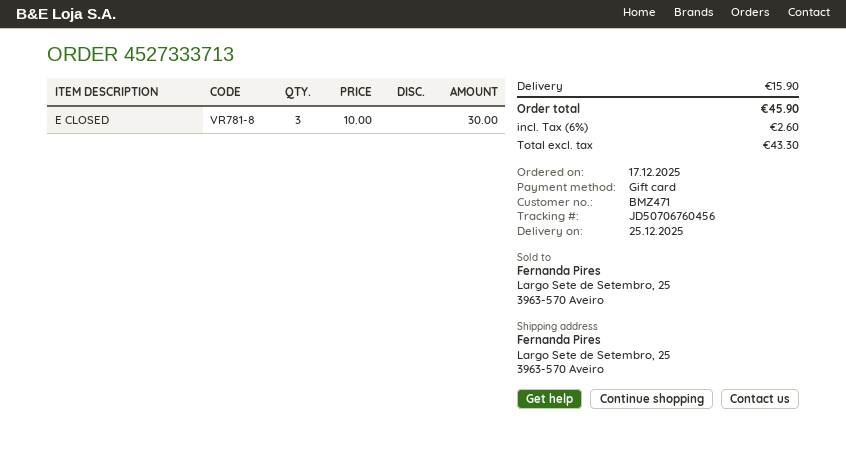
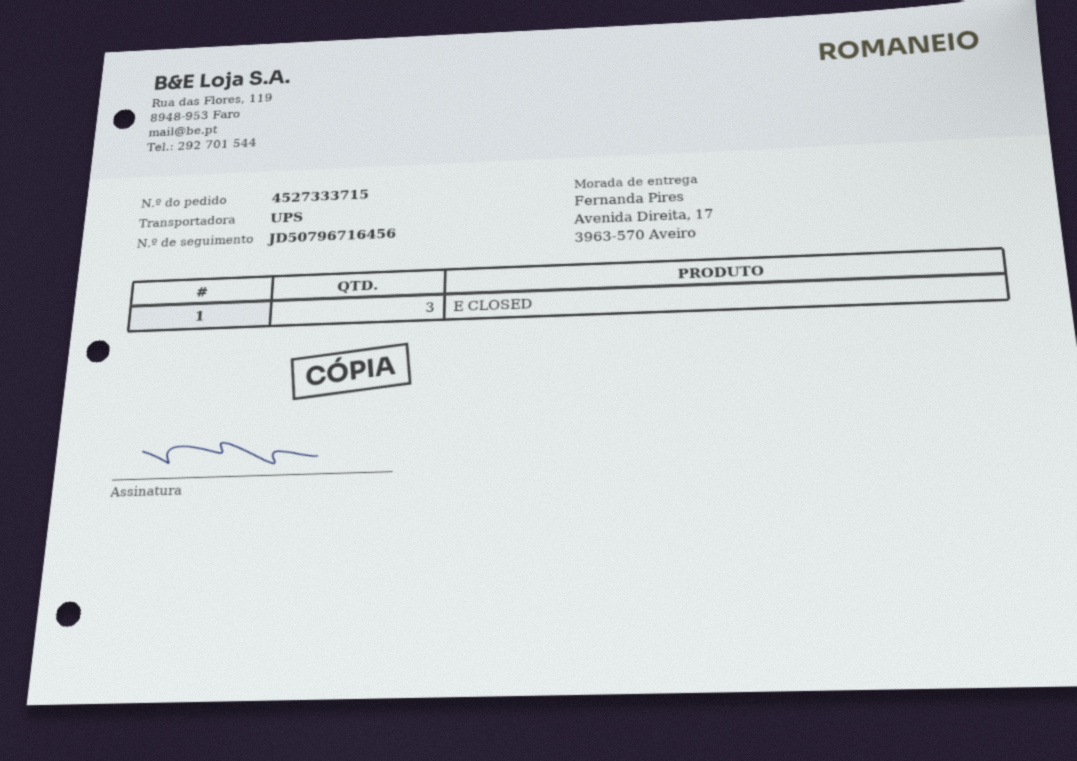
order number: 4527333713 -> 4527333715
tracking number: JD50706760456 -> JD50796716456
ship to: Largo Sete de Setembro, 25, 3963-570 Aveiro -> Avenida Direita, 17, 3963-570 Aveiro

